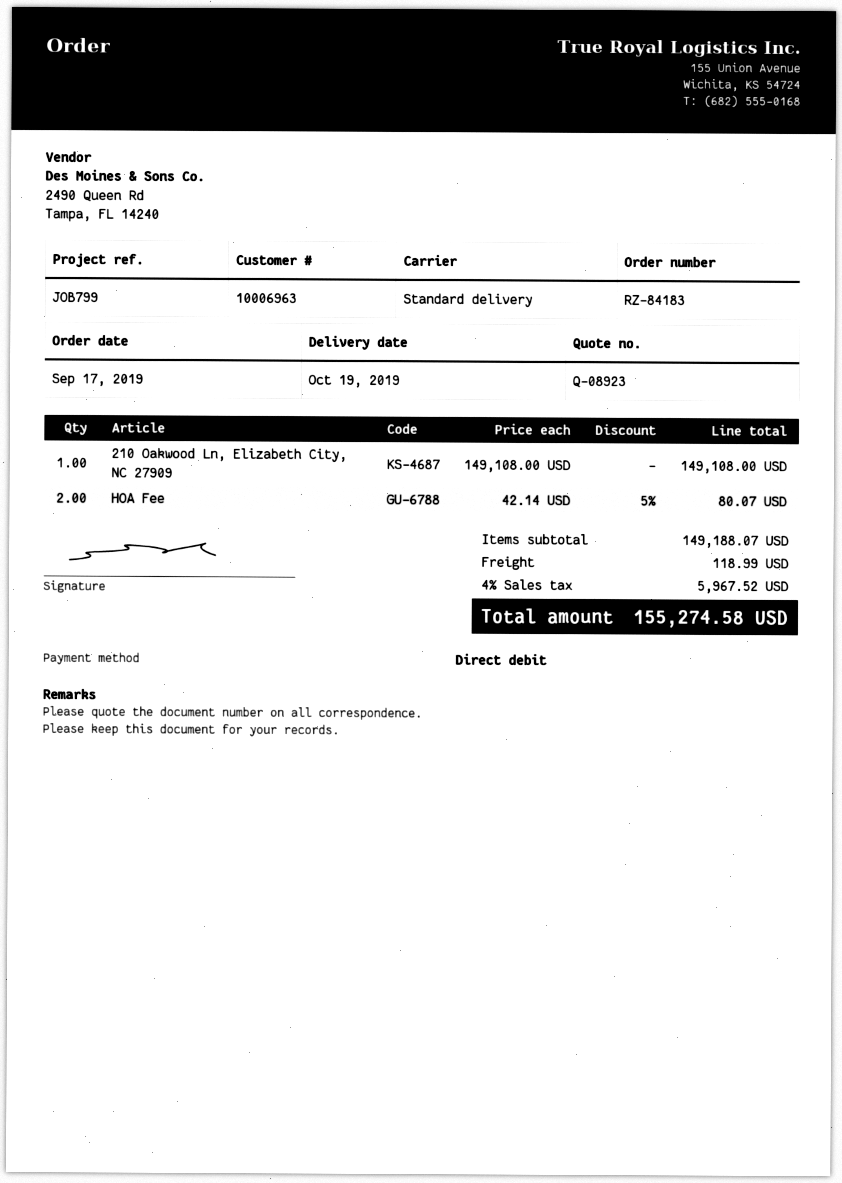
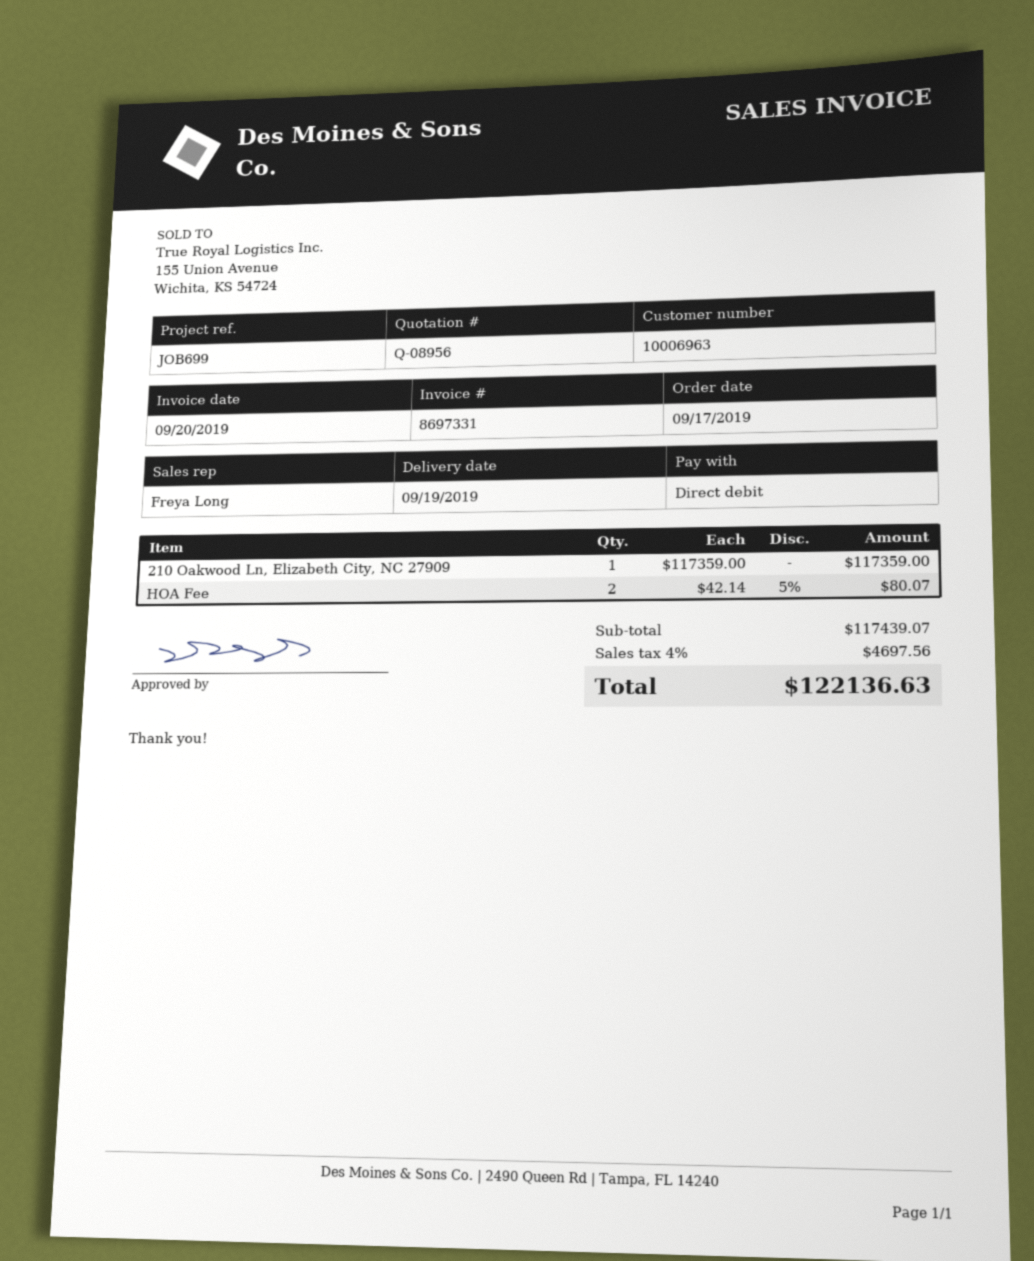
quote number: Q-08923 -> Q-08956
delivery date: 2019-10-19 -> 2019-09-19
reference: JOB799 -> JOB699
210 Oakwood Ln, Elizabeth City, NC 27909: 1 x 149108.00 = 149108.00 -> 1 x 117359.00 = 117359.00
subtotal: 149188.07 -> 117439.07
shipping: 118.99 -> none
tax: 4% = 5967.52 -> 4% = 4697.56
total: 155274.58 -> 122136.63

